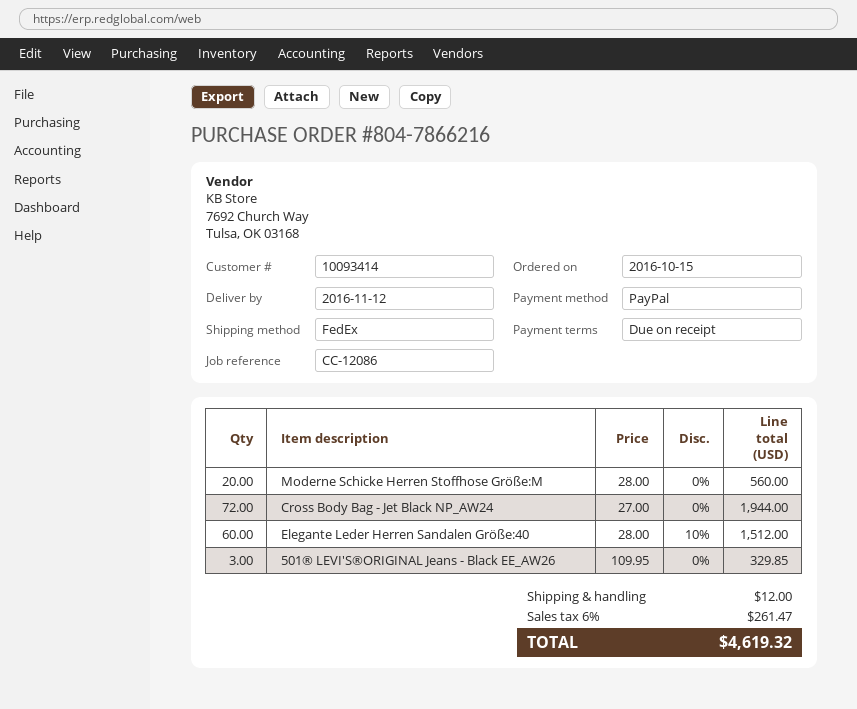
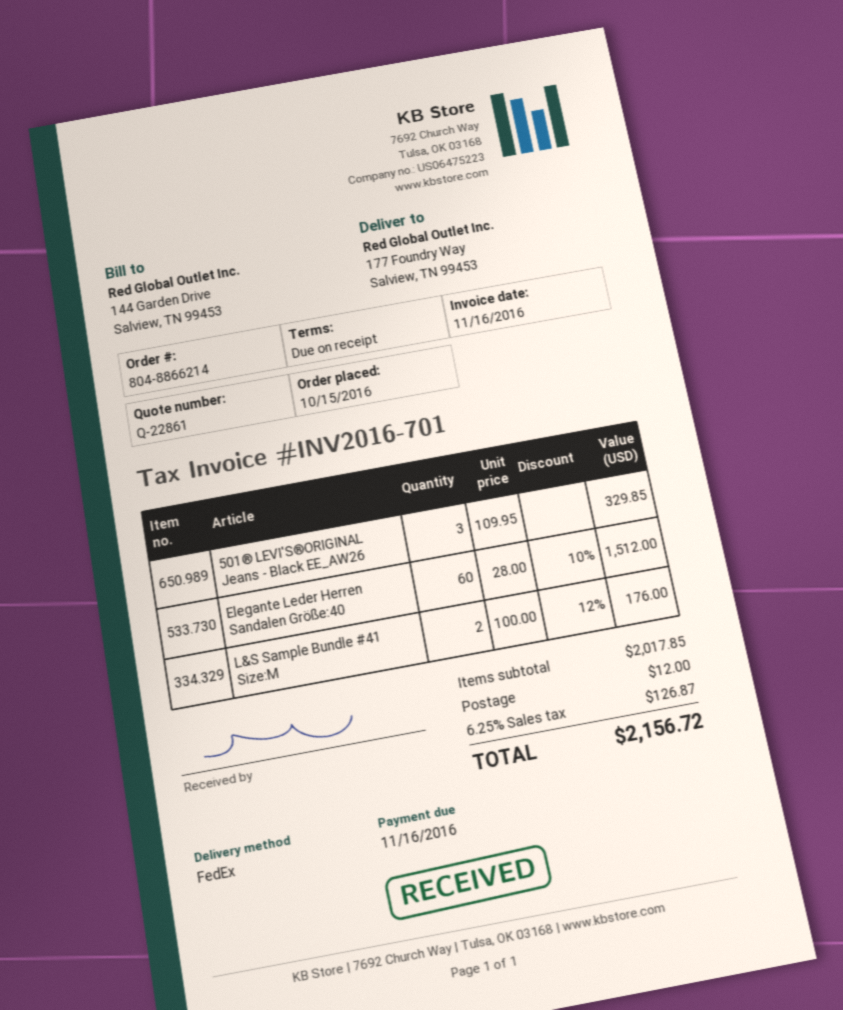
order number: 804-7866216 -> 804-8866214
Moderne Schicke Herren Stoffhose Größe:M: 20 x 28.00 = 560.00 -> none
Cross Body Bag - Jet Black NP_AW24: 72 x 27.00 = 1944.00 -> none
L&S Sample Bundle #41 Size:M: none -> 2 x 100.00 - 12% = 176.00
tax: 6% = 261.47 -> 6.25% = 126.87
total: 4619.32 -> 2156.72

